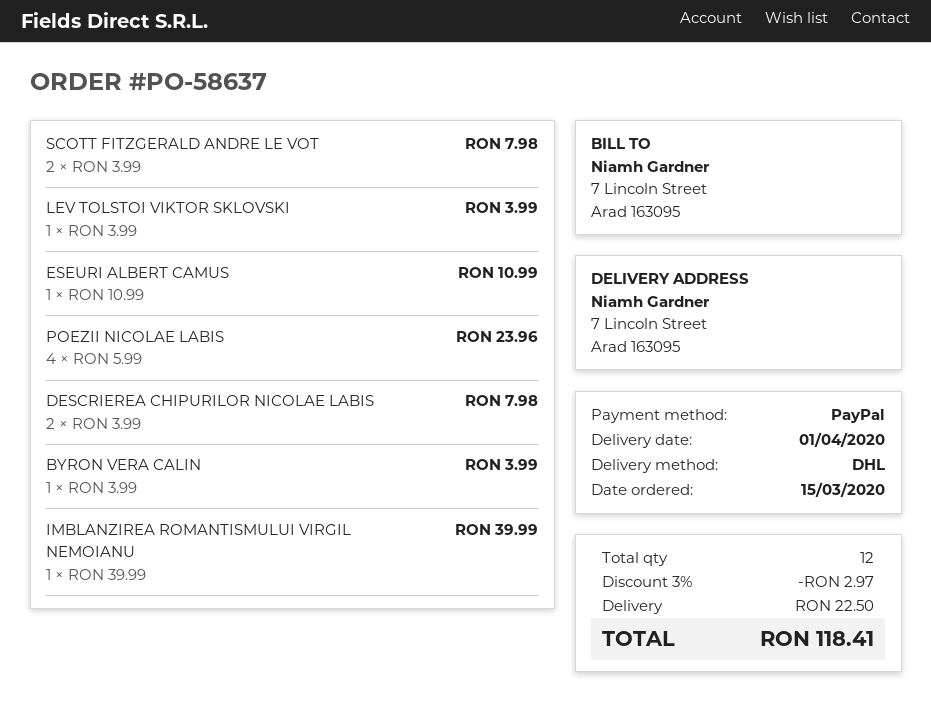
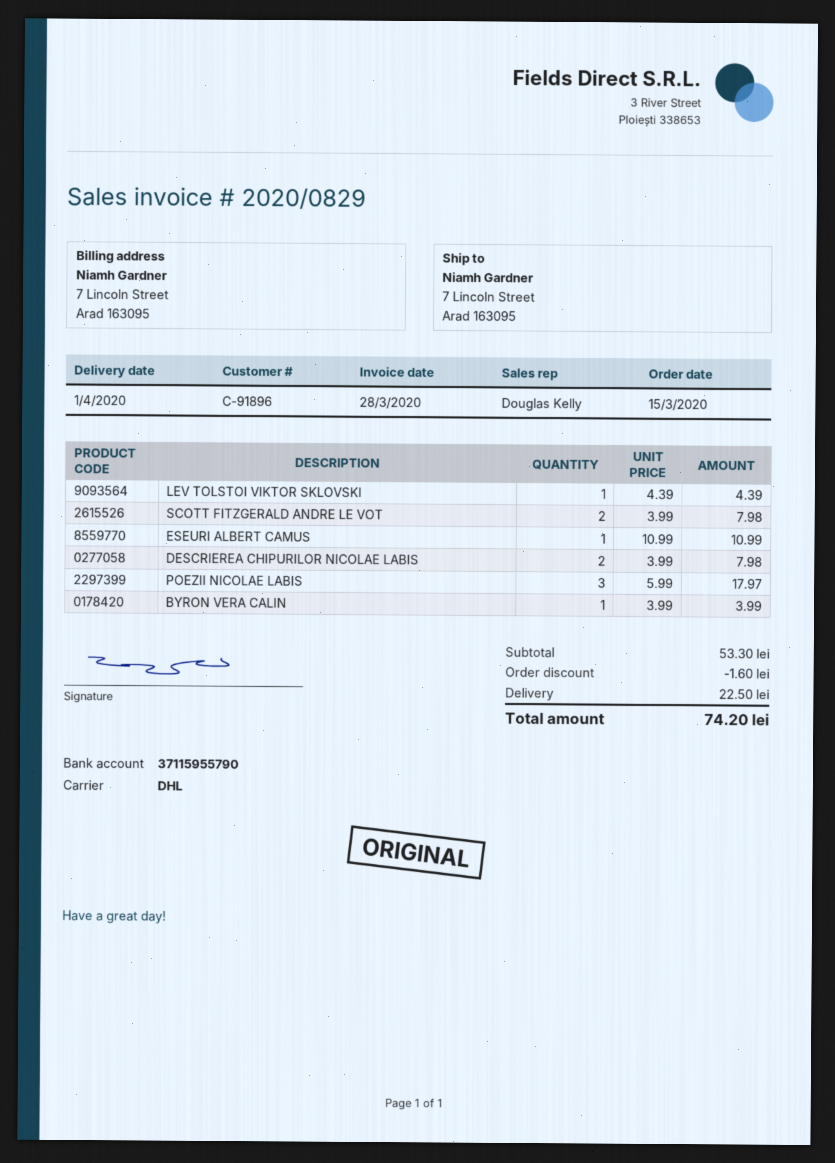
LEV TOLSTOI VIKTOR SKLOVSKI: 1 x 3.99 = 3.99 -> 1 x 4.39 = 4.39
POEZII NICOLAE LABIS: 4 x 5.99 = 23.96 -> 3 x 5.99 = 17.97
IMBLANZIREA ROMANTISMULUI VIRGIL NEMOIANU: 1 x 39.99 = 39.99 -> none
discount: 2.97 -> 1.60
total: 118.41 -> 74.20

